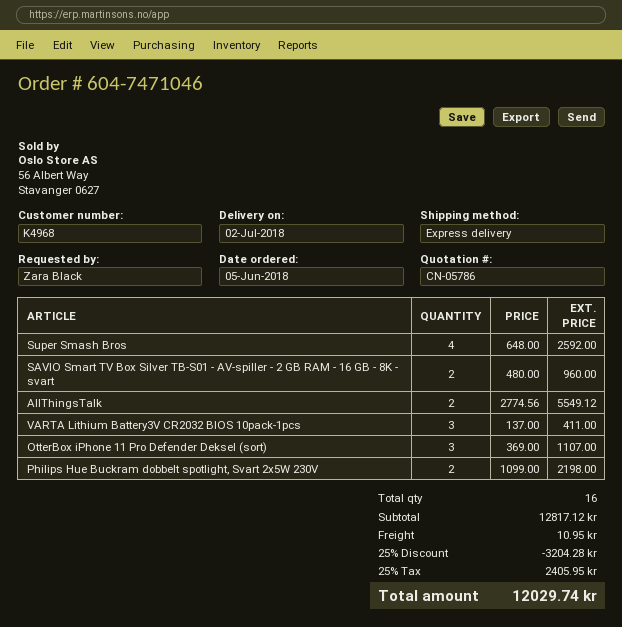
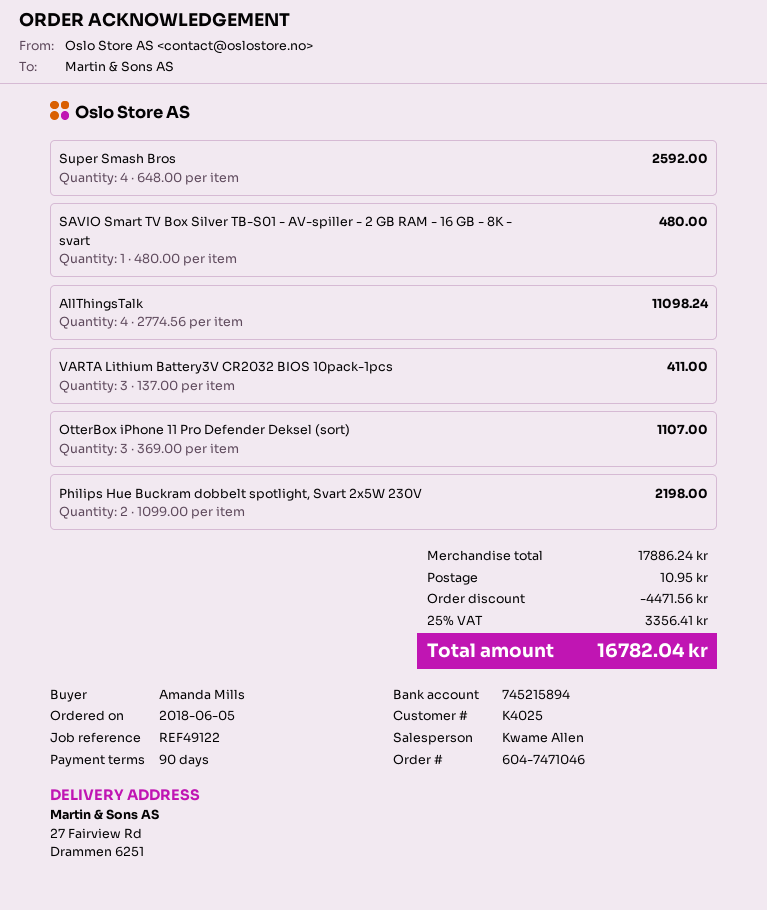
customer number: K4968 -> K4025
ordered by: Zara Black -> Amanda Mills
SAVIO Smart TV Box Silver TB-S01 - AV-spiller - 2 GB RAM - 16 GB - 8K - svart: 2 x 480.00 = 960.00 -> 1 x 480.00 = 480.00
AllThingsTalk: 2 x 2774.56 = 5549.12 -> 4 x 2774.56 = 11098.24
subtotal: 12817.12 -> 17886.24
discount: 3204.28 -> 4471.56
tax: 25% = 2405.95 -> 25% = 3356.41
total: 12029.74 -> 16782.04

